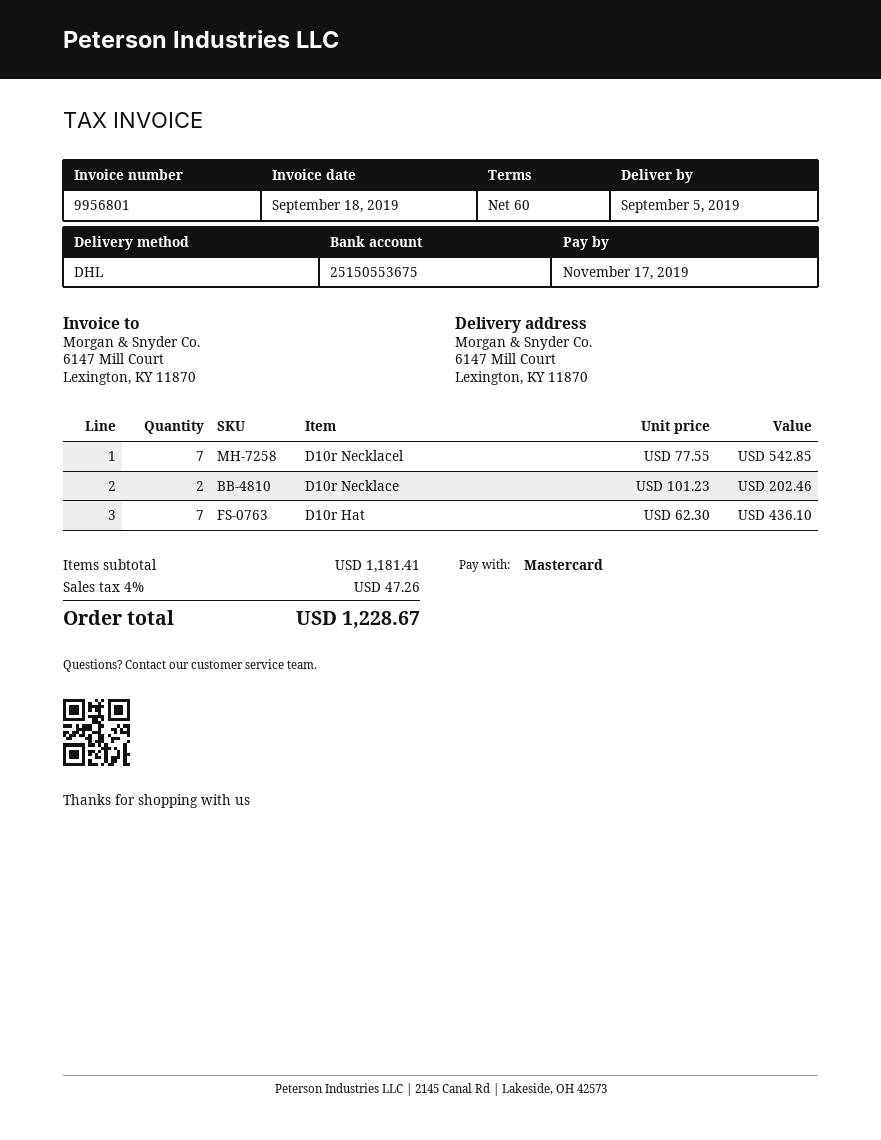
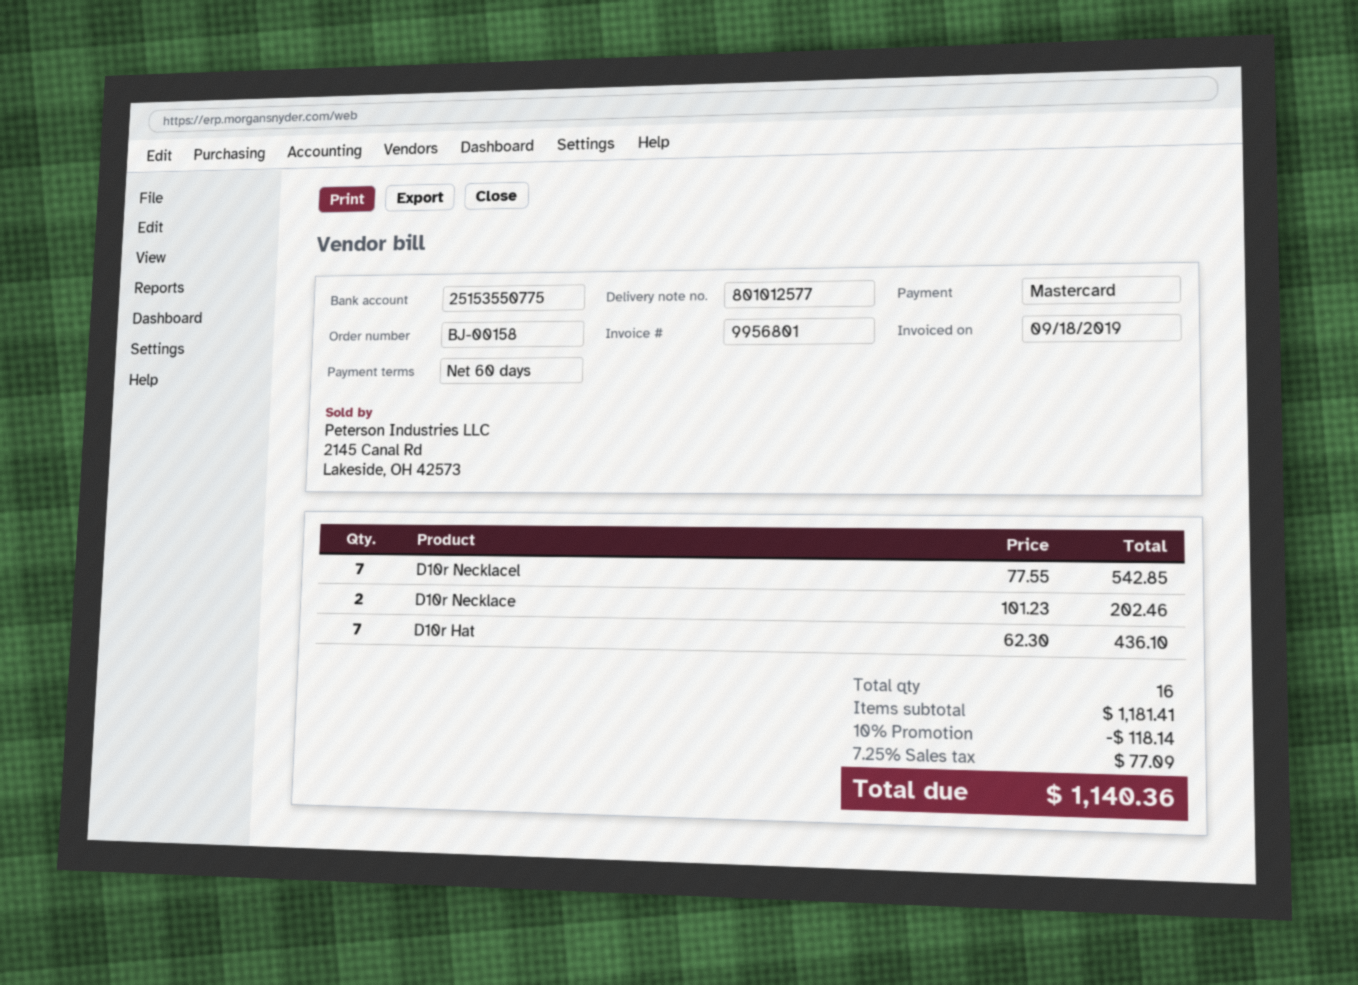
bank account: 25150553675 -> 25153550775
discount: none -> 10% = 118.14
tax: 4% = 47.26 -> 7.25% = 77.09
total: 1228.67 -> 1140.36

